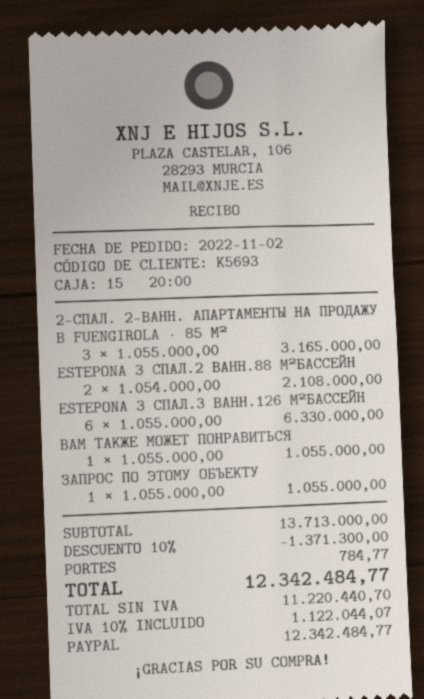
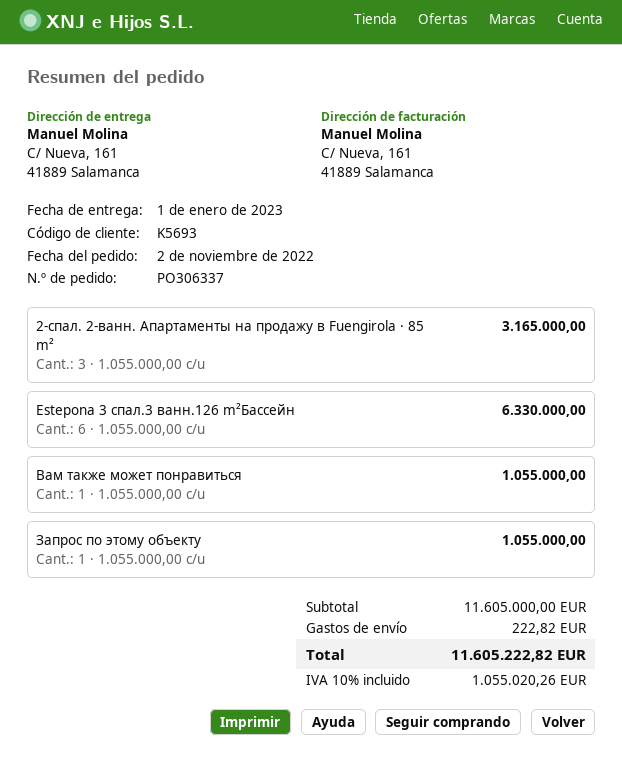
ESTEPONA 3 СПАЛ.2 ВАНН.88 M²БАССЕЙН: 2 x 1054000.00 = 2108000.00 -> none
subtotal: 13713000.00 -> 11605000.00
discount: 10% = 1371300.00 -> none
shipping: 784.77 -> 222.82
tax: 10% = 1122044.07 -> 10% = 1055020.26
total: 12342484.77 -> 11605222.82

